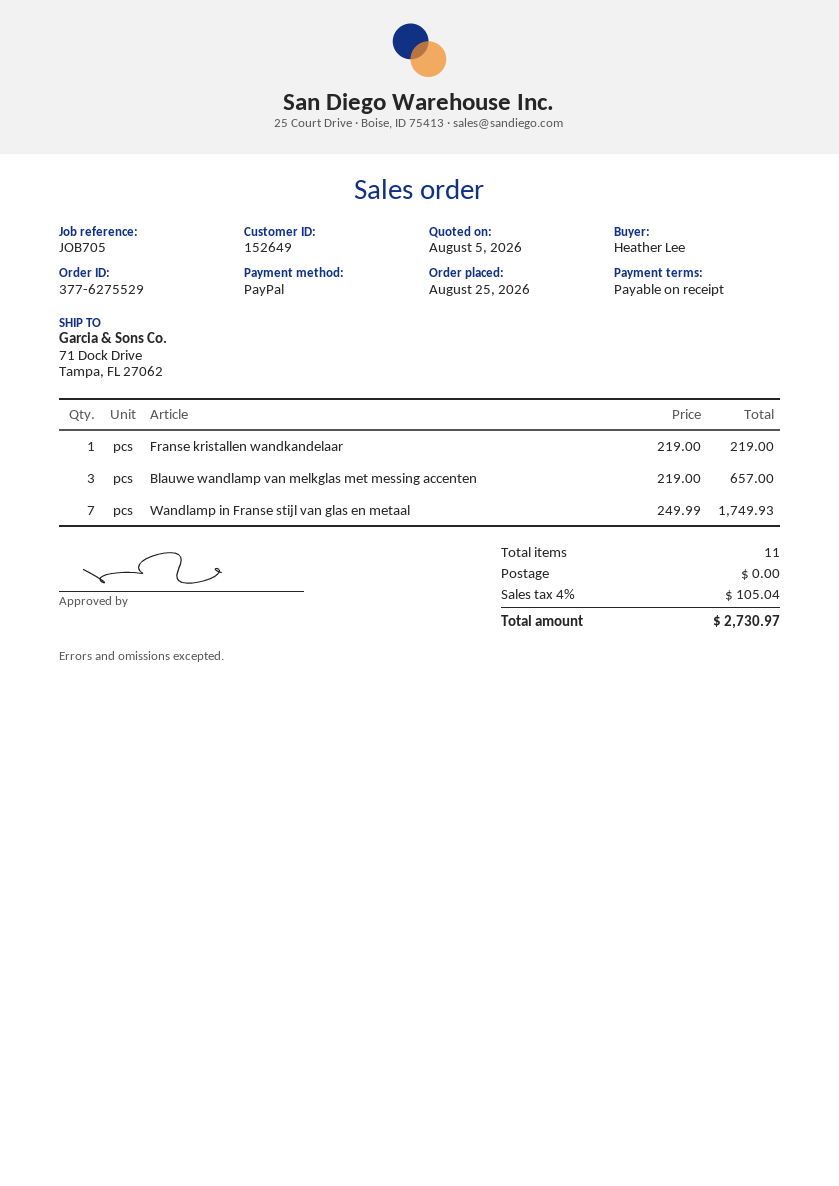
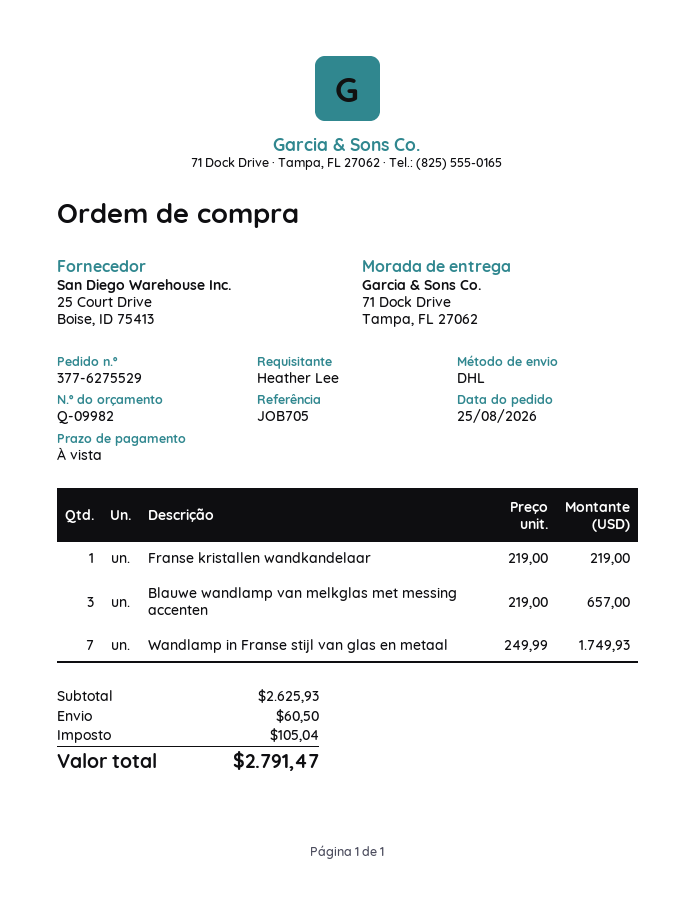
shipping: 0.00 -> 60.50
total: 2730.97 -> 2791.47

